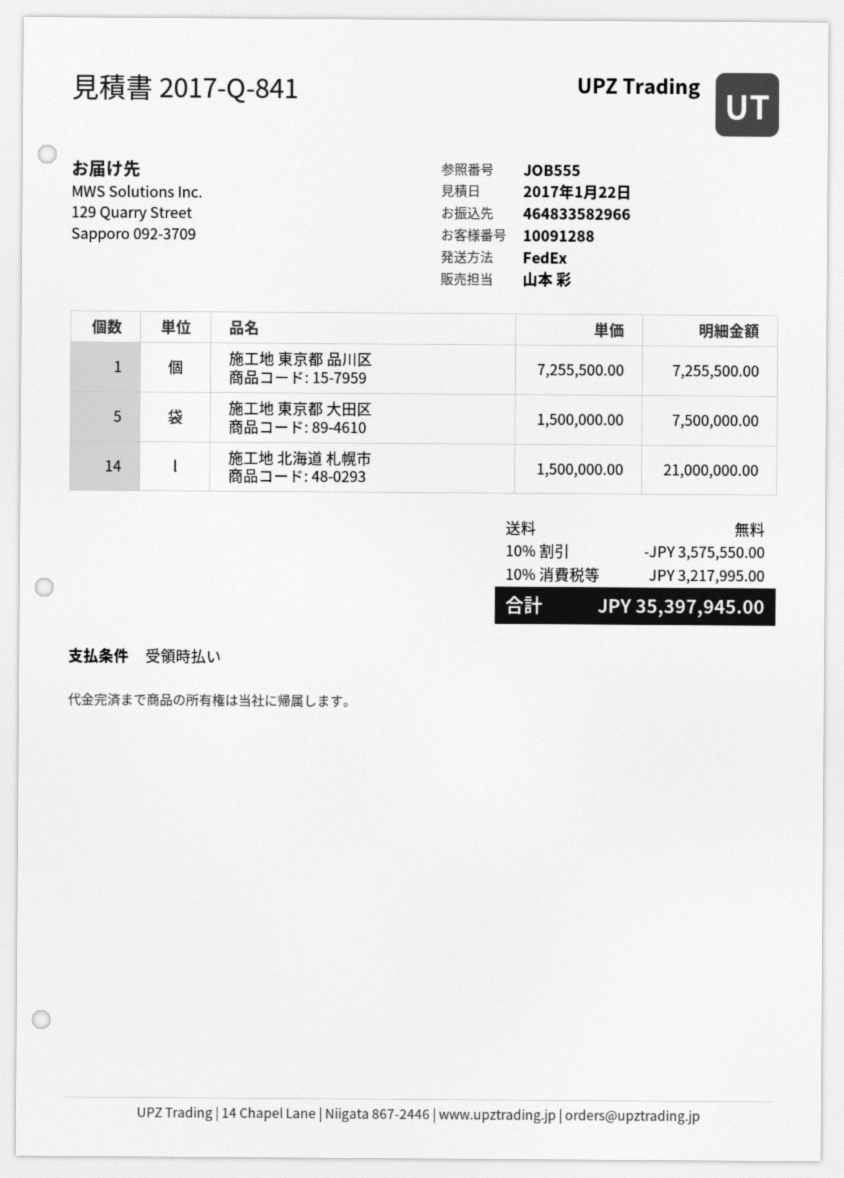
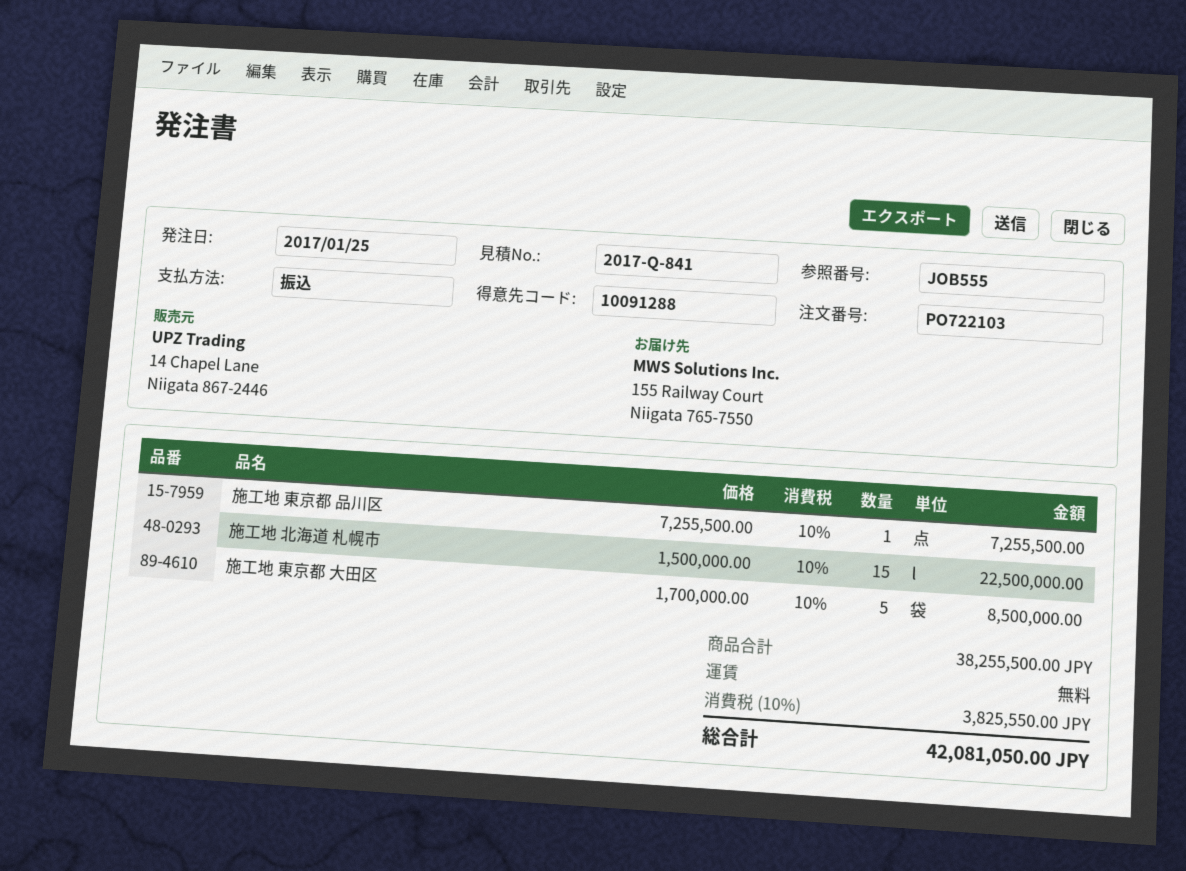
ship to: 129 Quarry Street, Sapporo 092-3709 -> 155 Railway Court, Niigata 765-7550
施工地 東京都 大田区: 5 x 1500000.00 = 7500000.00 -> 5 x 1700000.00 = 8500000.00
施工地 北海道 札幌市: 14 x 1500000.00 = 21000000.00 -> 15 x 1500000.00 = 22500000.00
discount: 10% = 3575550.00 -> none
tax: 10% = 3217995.00 -> 10% = 3825550.00
total: 35397945.00 -> 42081050.00

